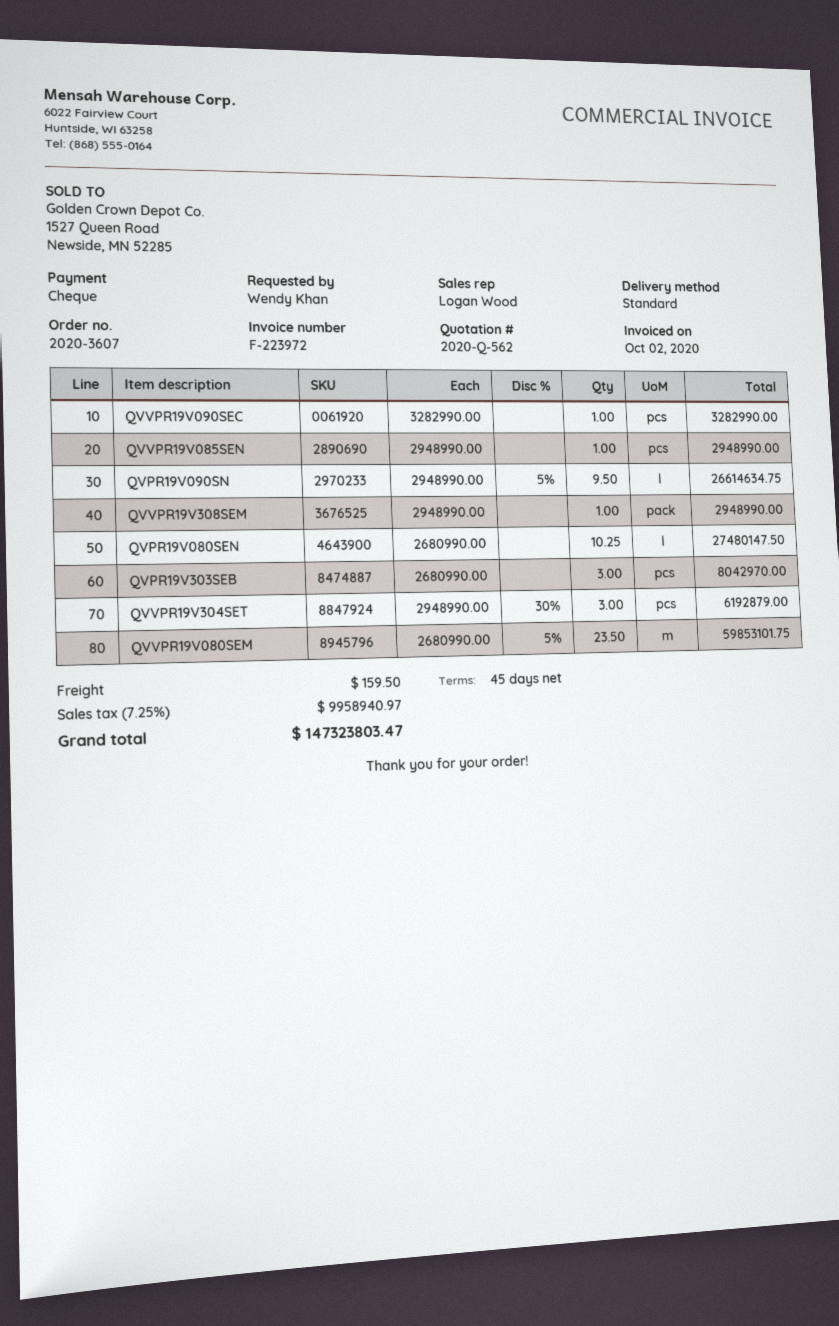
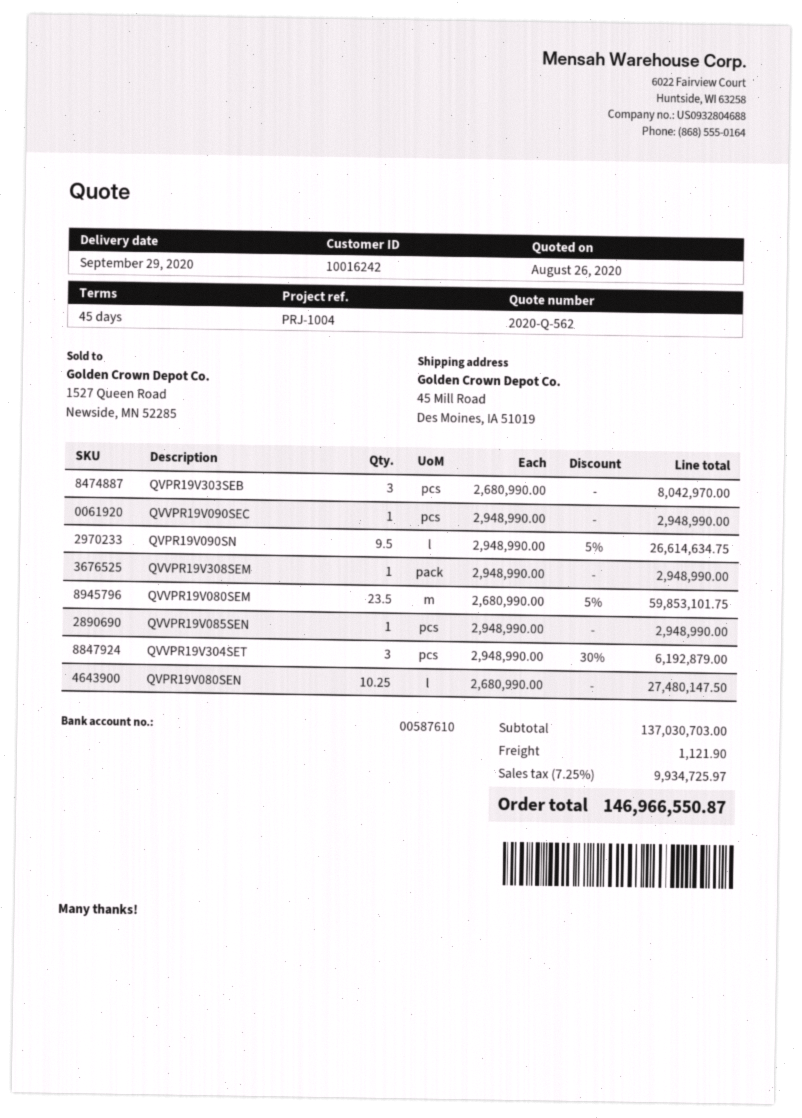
QVVPR19V090SEC: 1 x 3282990.00 = 3282990.00 -> 1 x 2948990.00 = 2948990.00
shipping: 159.50 -> 1121.90
tax: 7.25% = 9958940.97 -> 7.25% = 9934725.97
total: 147323803.47 -> 146966550.87

